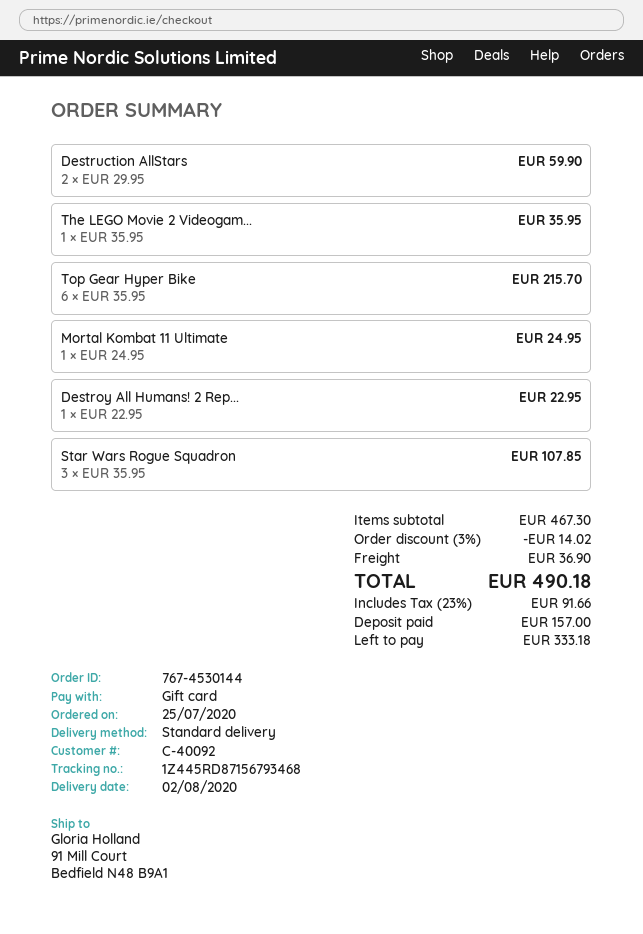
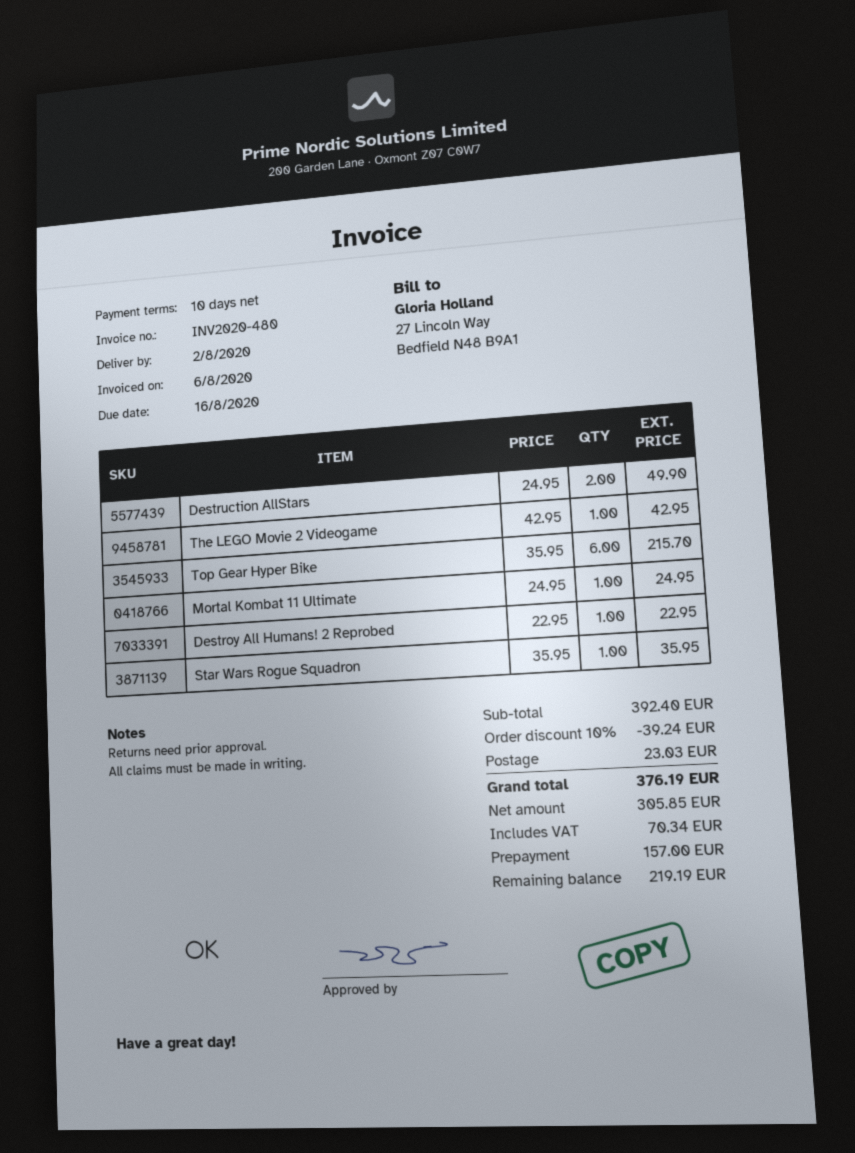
Destruction AllStars: 2 x 29.95 = 59.90 -> 2 x 24.95 = 49.90
The LEGO Movie 2 Videogam...: 1 x 35.95 = 35.95 -> 1 x 42.95 = 42.95
Star Wars Rogue Squadron: 3 x 35.95 = 107.85 -> 1 x 35.95 = 35.95
subtotal: 467.30 -> 392.40
discount: 3% = 14.02 -> 10% = 39.24
shipping: 36.90 -> 23.03
tax: 91.66 -> 70.34
total: 490.18 -> 376.19
balance: 333.18 -> 219.19

